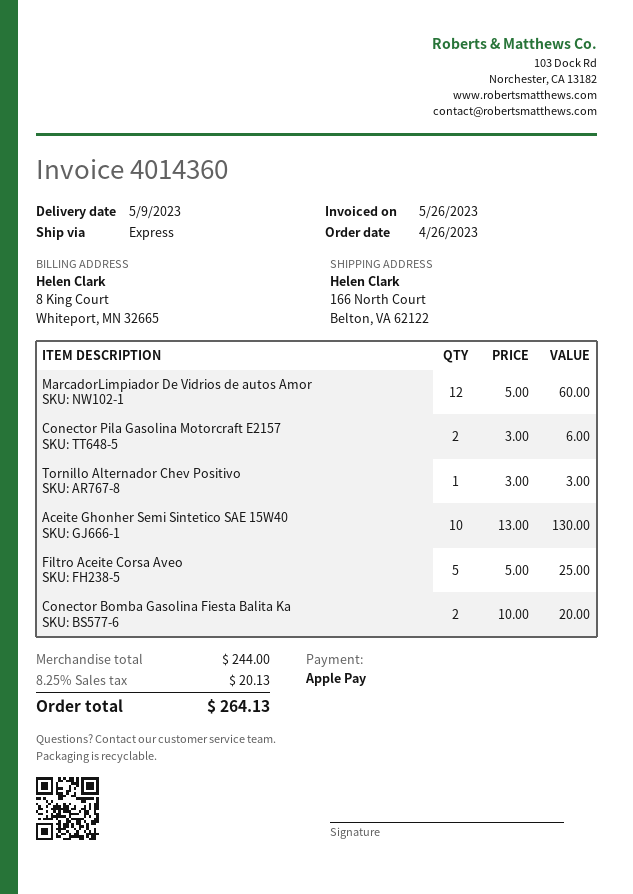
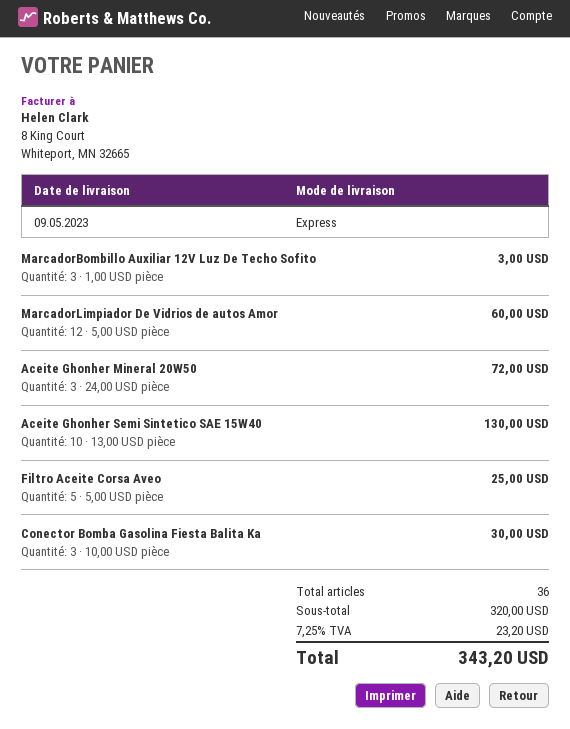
Conector Pila Gasolina Motorcraft E2157: 2 x 3.00 = 6.00 -> none
Tornillo Alternador Chev Positivo: 1 x 3.00 = 3.00 -> none
Conector Bomba Gasolina Fiesta Balita Ka: 2 x 10.00 = 20.00 -> 3 x 10.00 = 30.00
MarcadorBombillo Auxiliar 12V Luz De Techo Sofito: none -> 3 x 1.00 = 3.00
Aceite Ghonher Mineral 20W50: none -> 3 x 24.00 = 72.00
subtotal: 244.00 -> 320.00
tax: 8.25% = 20.13 -> 7.25% = 23.20
total: 264.13 -> 343.20

